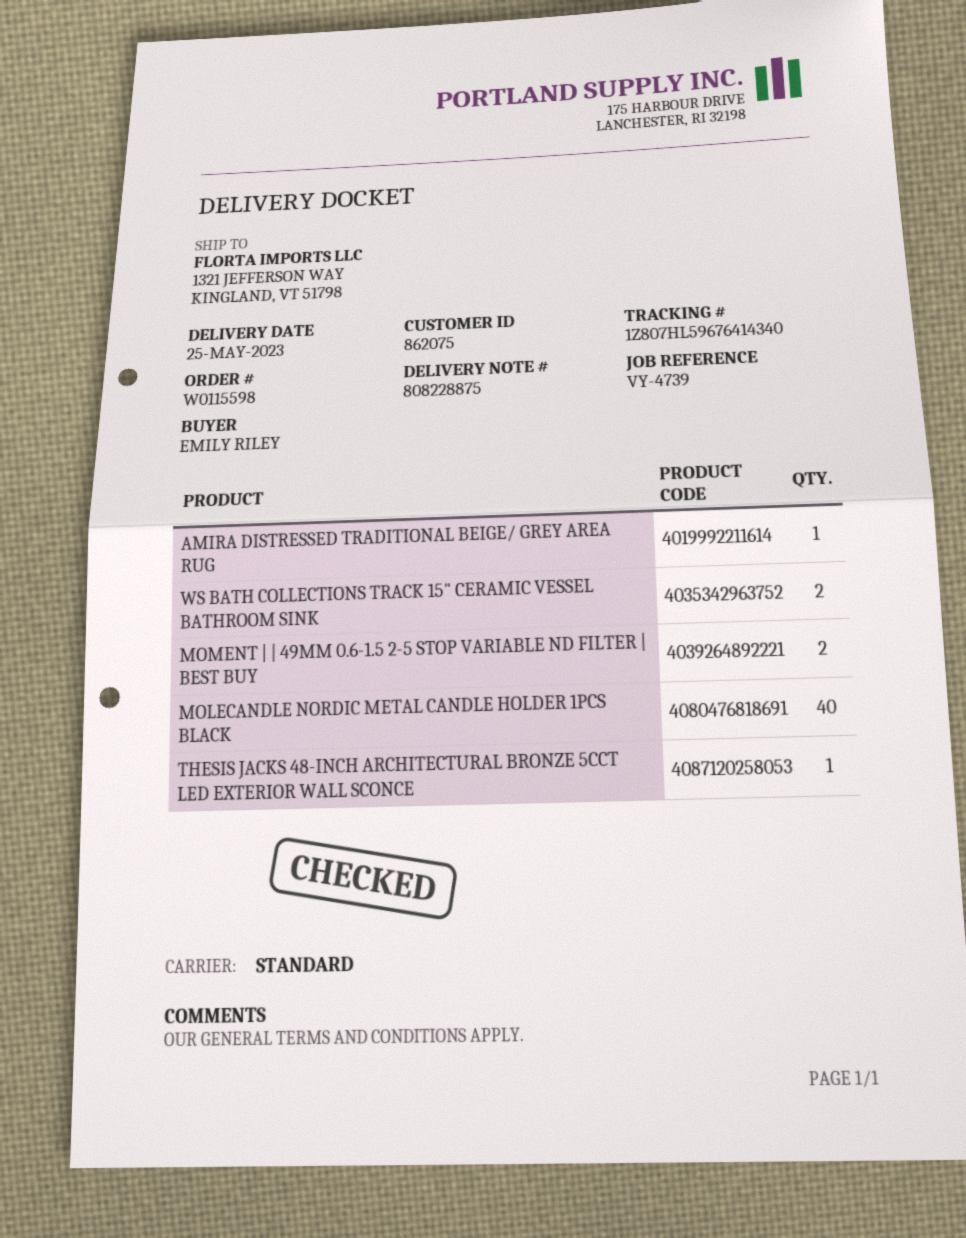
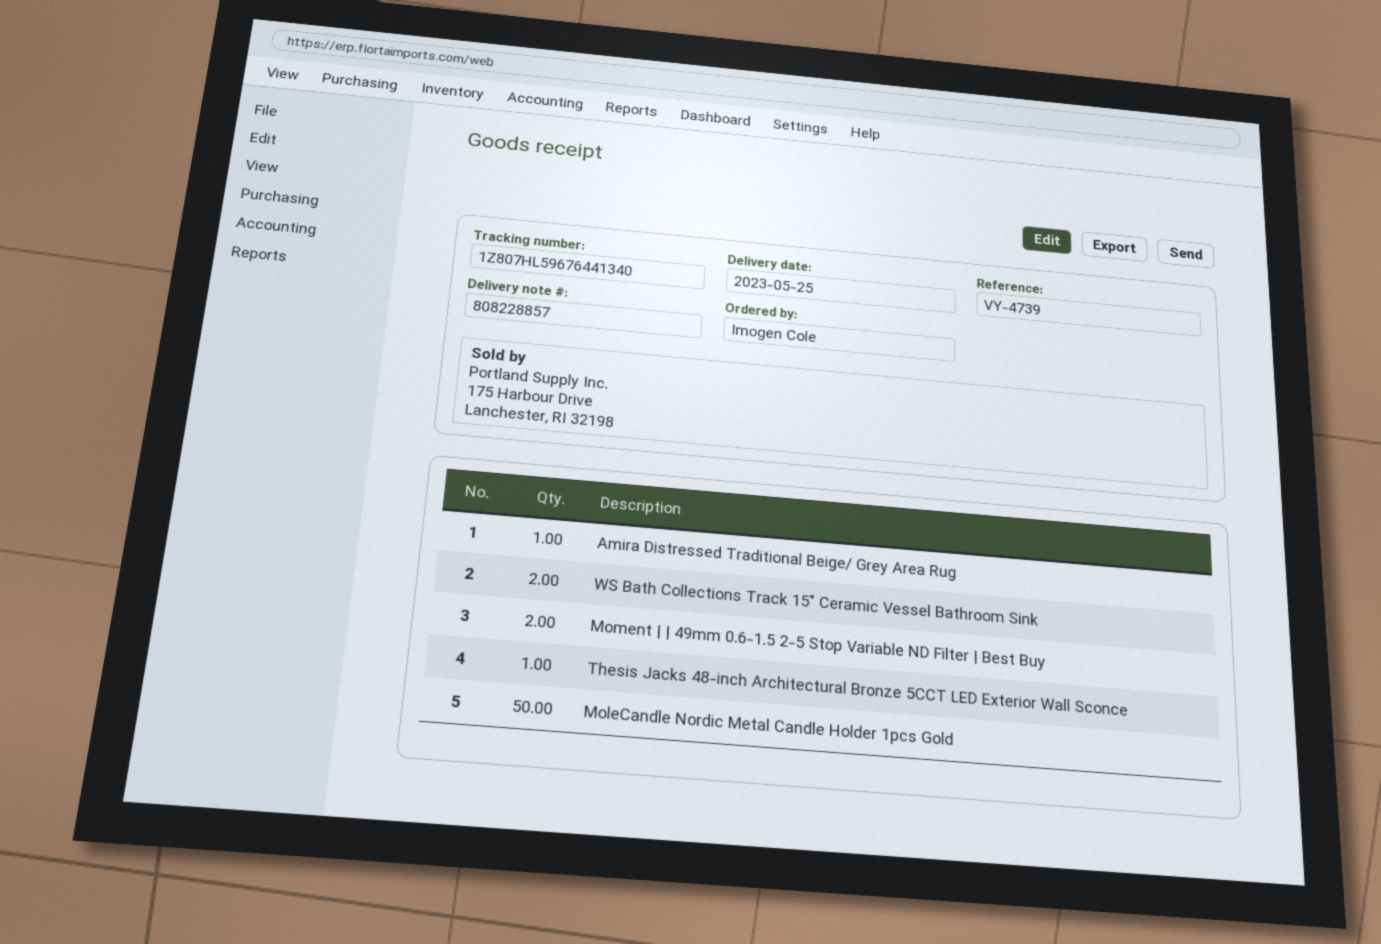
delivery note number: 808228875 -> 808228857
ordered by: EMILY RILEY -> Imogen Cole
tracking number: 1Z807HL59676414340 -> 1Z807HL59676441340
MOLECANDLE NORDIC METAL CANDLE HOLDER 1PCS BLACK: 40 -> none
MoleCandle Nordic Metal Candle Holder 1pcs Gold: none -> 50

